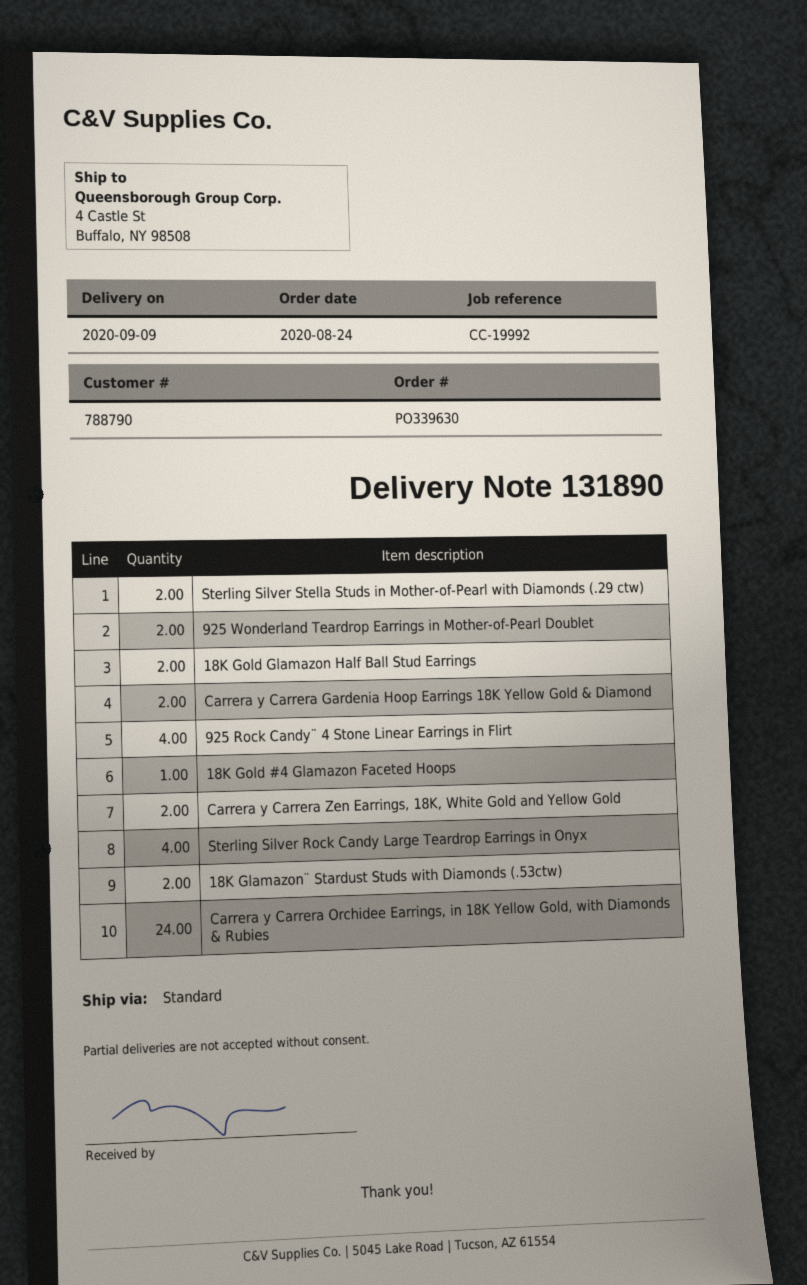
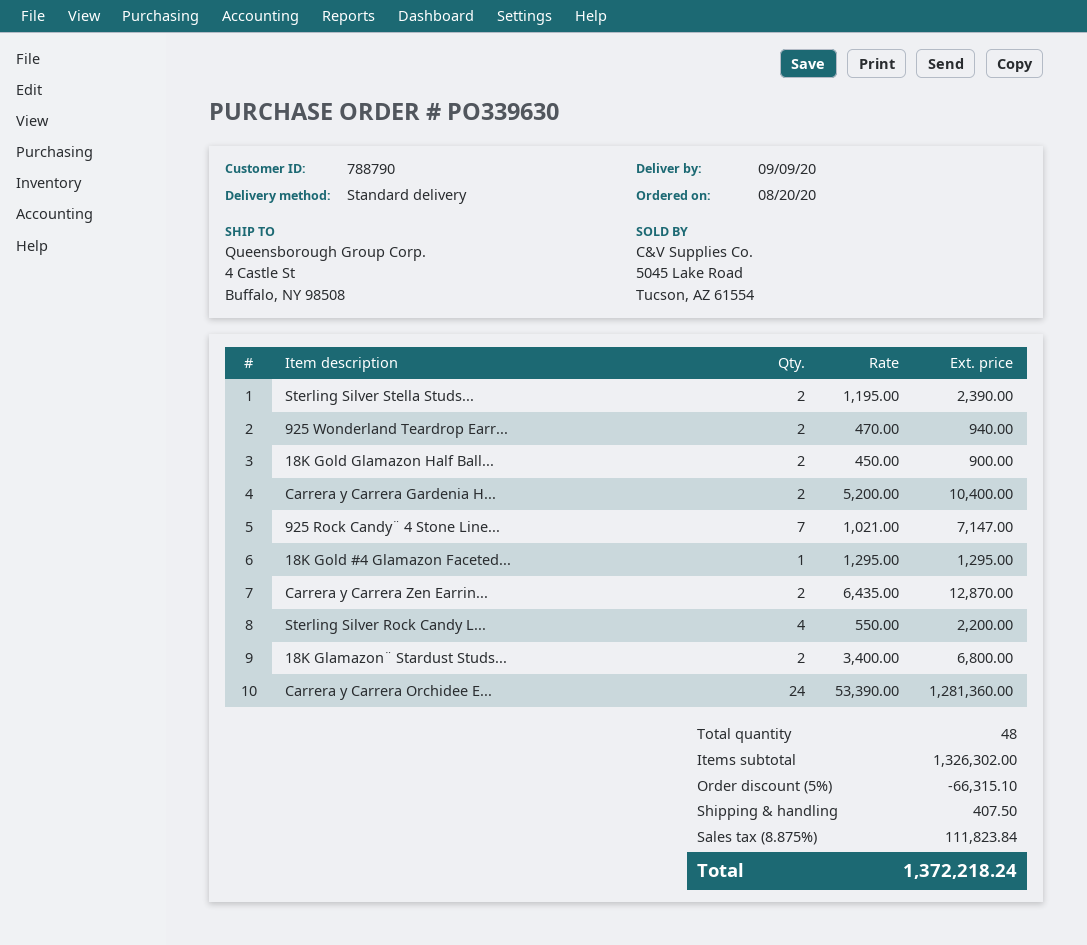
order date: 2020-08-24 -> 2020-08-20
925 Rock Candy¨ 4 Stone Linear Earrings in Flirt: 4 -> 7

